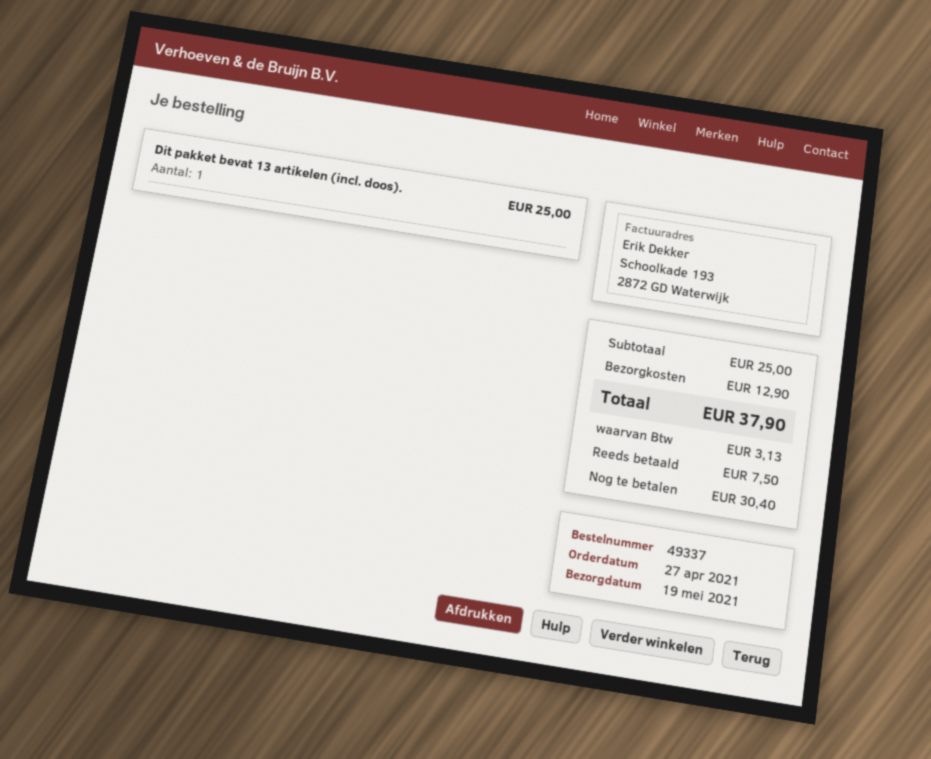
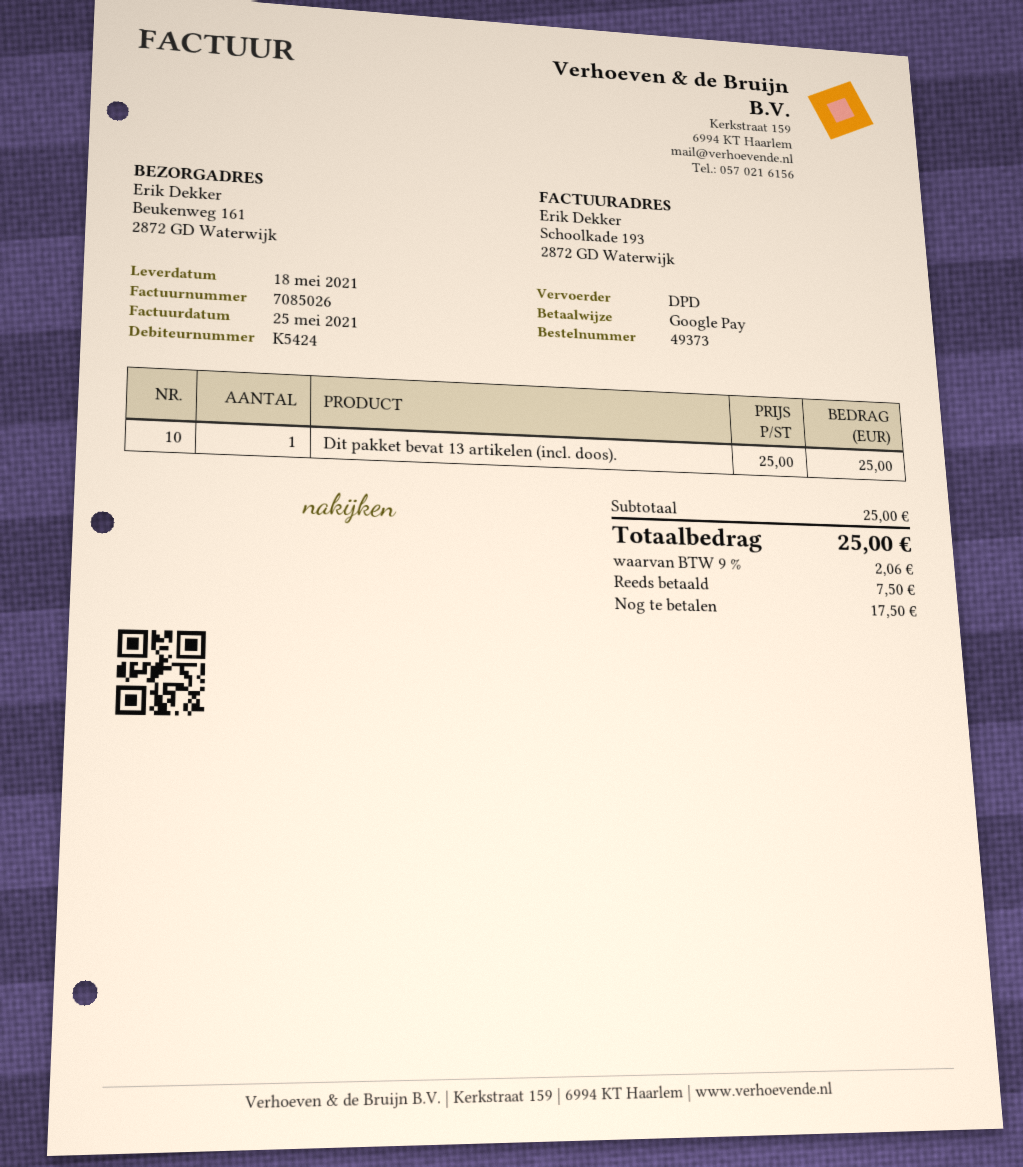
order number: 49337 -> 49373
delivery date: 2021-05-19 -> 2021-05-18
shipping: 12.90 -> none
tax: 3.13 -> 2.06
total: 37.90 -> 25.00
balance: 30.40 -> 17.50

